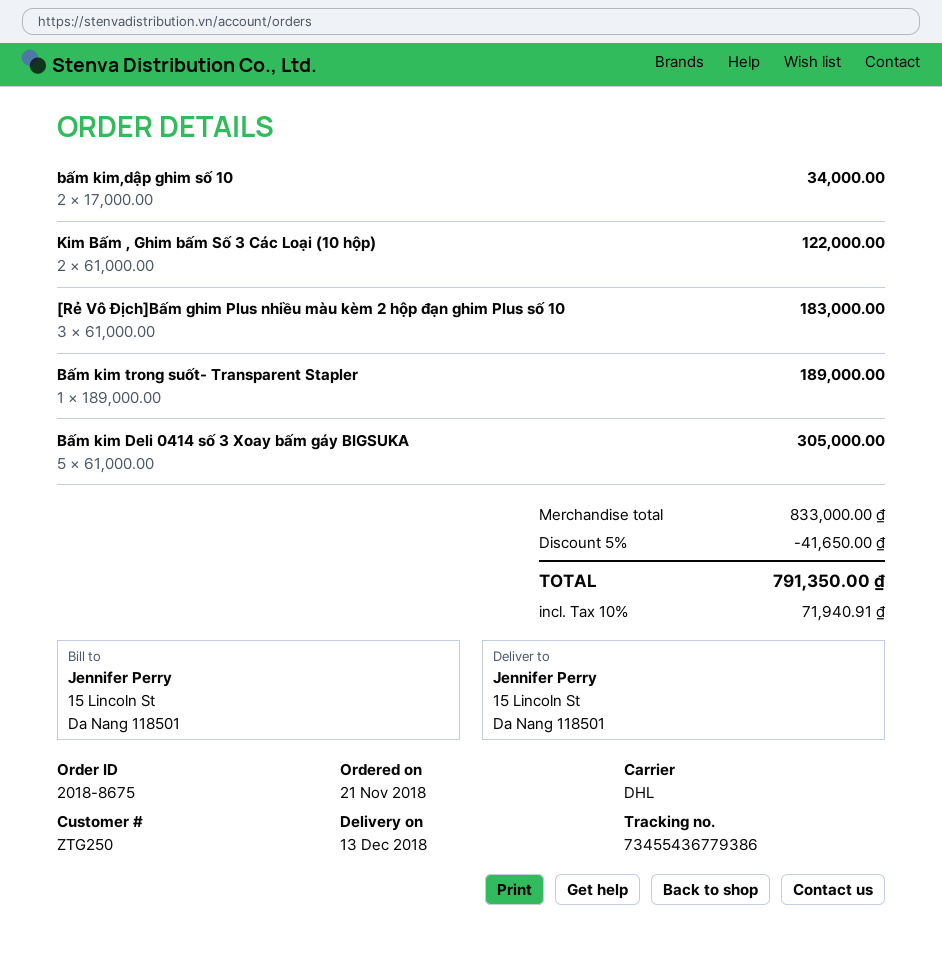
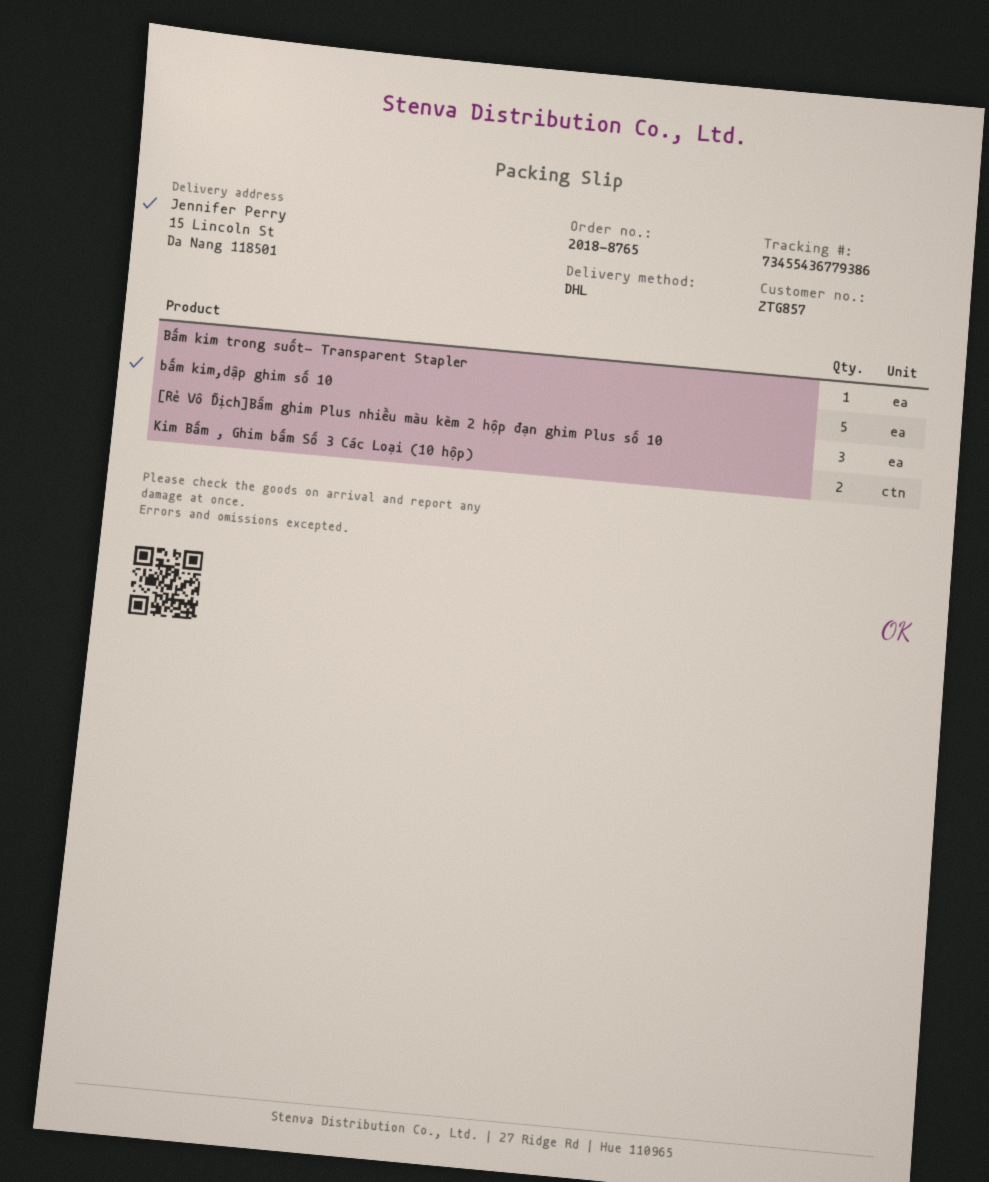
order number: 2018-8675 -> 2018-8765
customer number: ZTG250 -> ZTG857
bấm kim,dập ghim số 10: 2 -> 5
Bấm kim Deli 0414 số 3 Xoay bấm gáy BIGSUKA: 5 -> none

